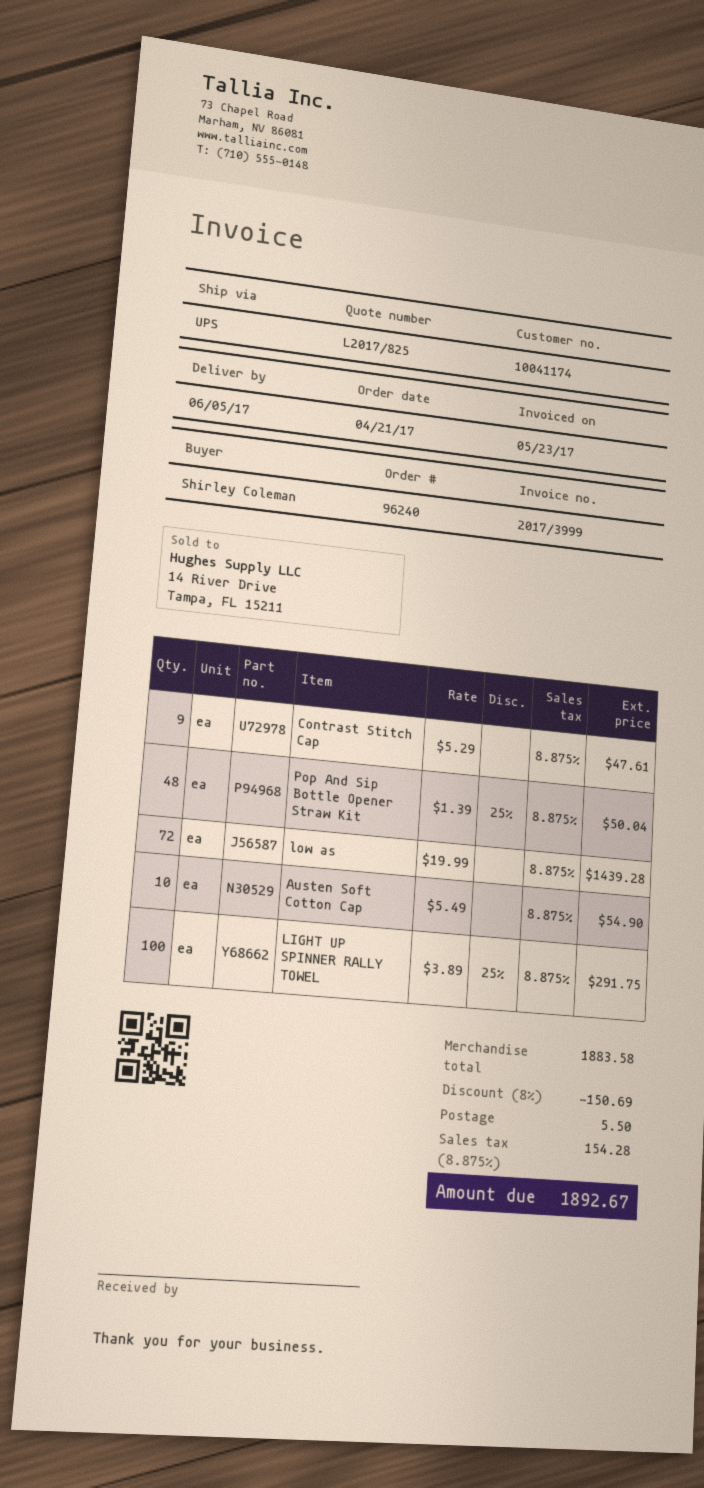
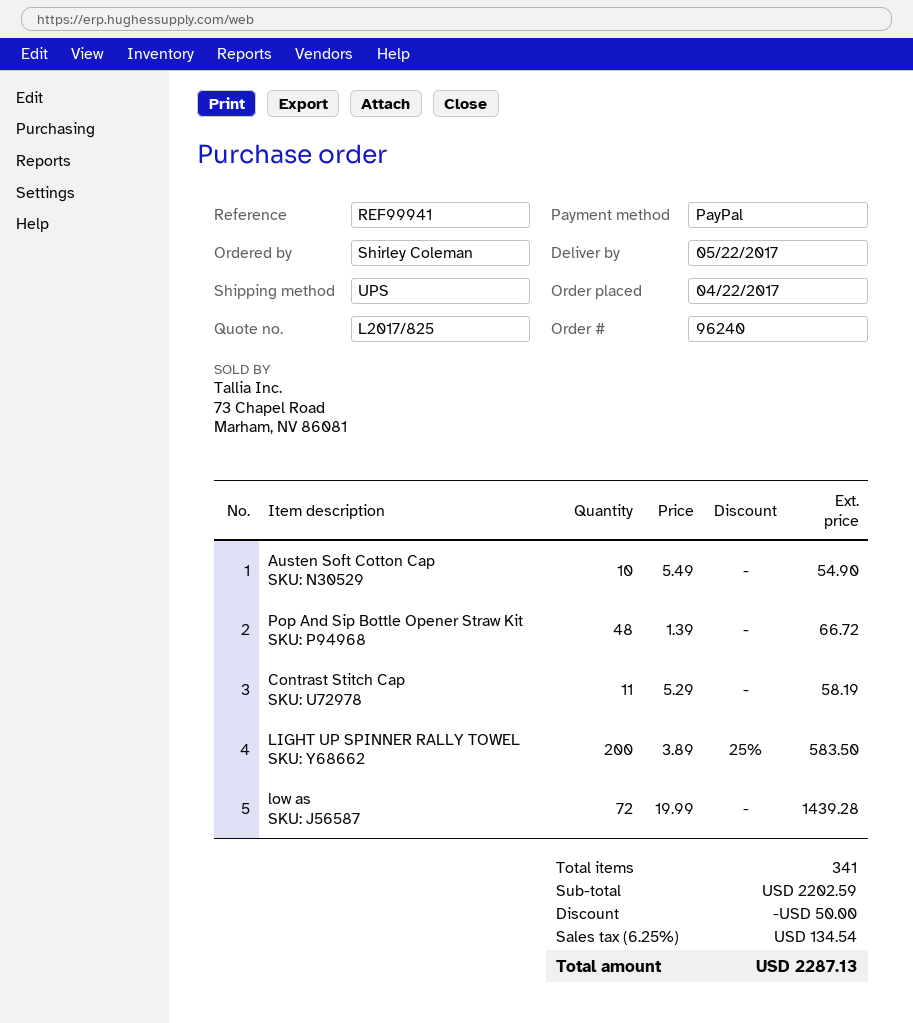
order date: 2017-04-21 -> 2017-04-22
delivery date: 2017-06-05 -> 2017-05-22
Contrast Stitch Cap: 9 x 5.29 = 47.61 -> 11 x 5.29 = 58.19
Pop And Sip Bottle Opener Straw Kit: 48 x 1.39 - 25% = 50.04 -> 48 x 1.39 = 66.72
LIGHT UP SPINNER RALLY TOWEL: 100 x 3.89 - 25% = 291.75 -> 200 x 3.89 - 25% = 583.50
subtotal: 1883.58 -> 2202.59
discount: 150.69 -> 50.00
shipping: 5.50 -> none
tax: 8.875% = 154.28 -> 6.25% = 134.54
total: 1892.67 -> 2287.13

